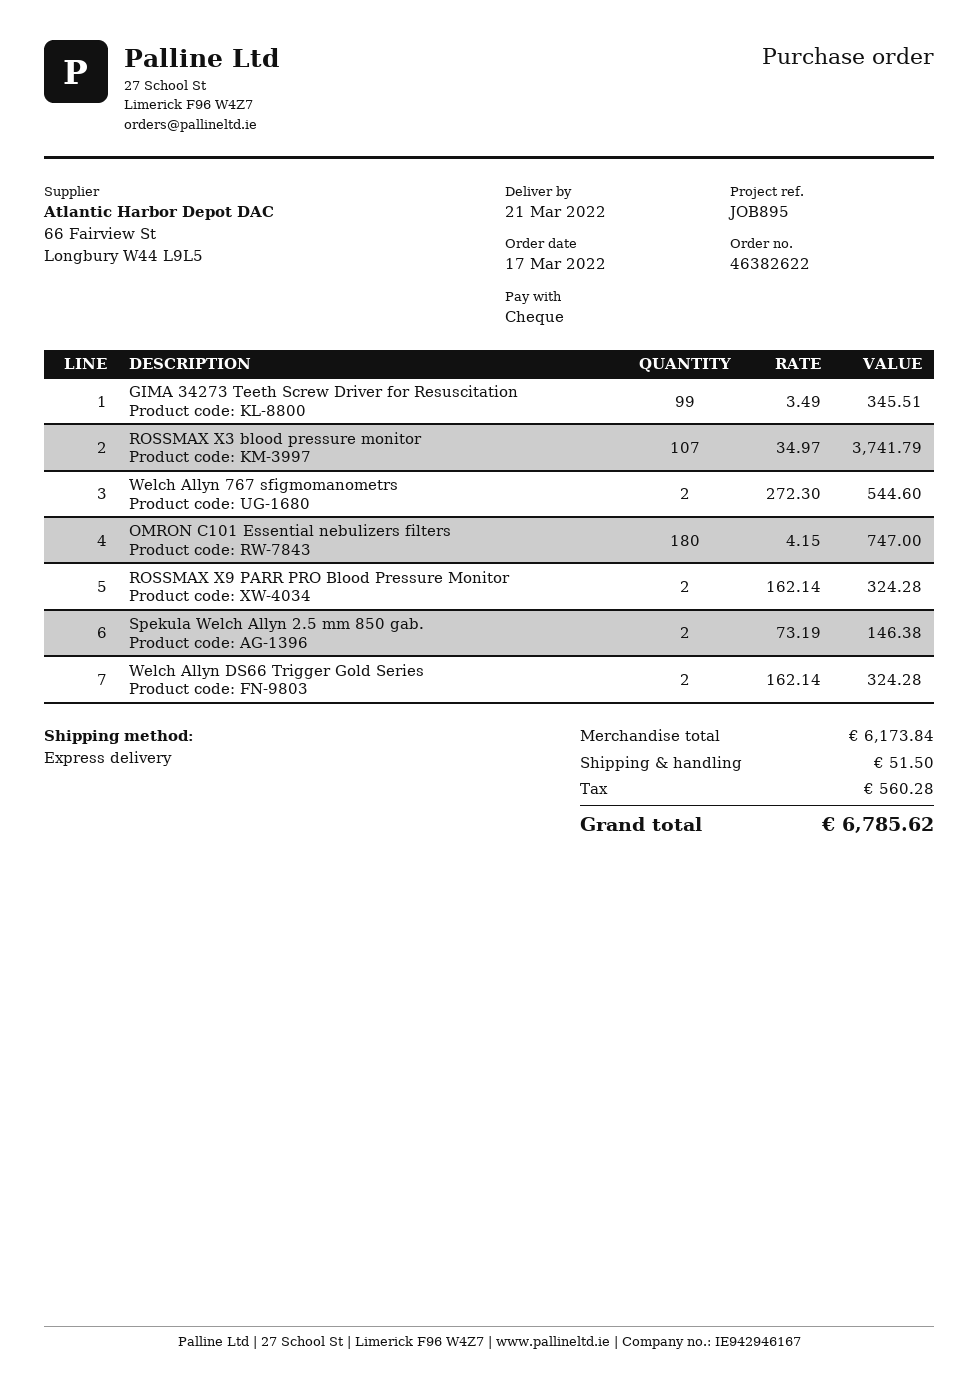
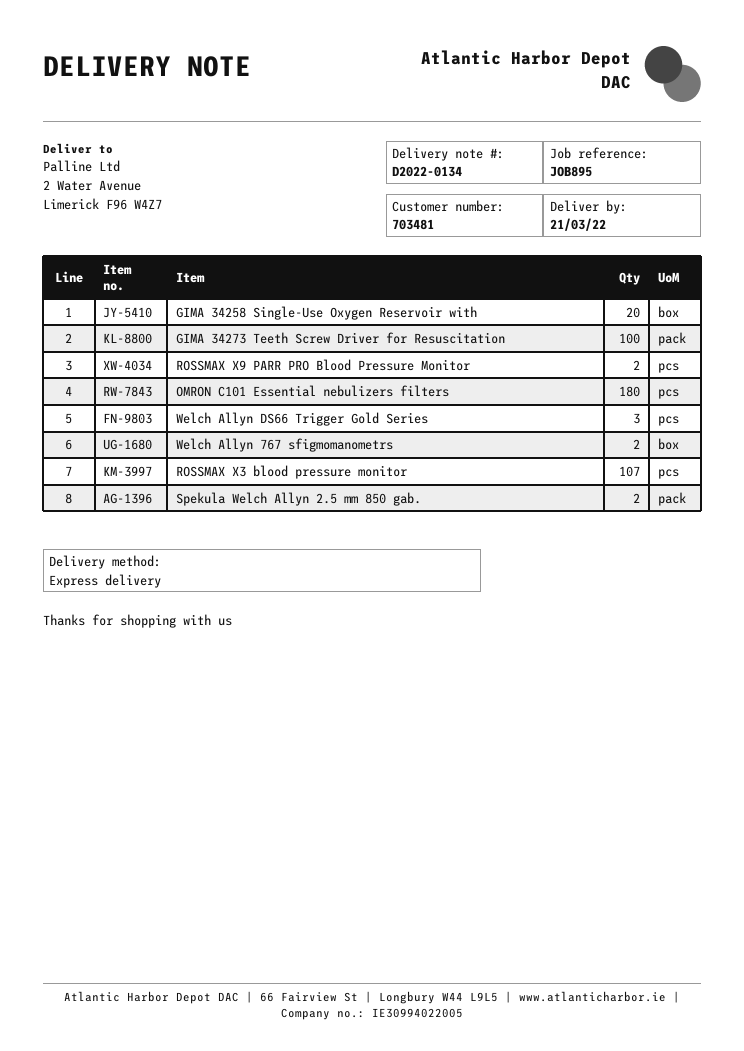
GIMA 34273 Teeth Screw Driver for Resuscitation: 99 -> 100
Welch Allyn DS66 Trigger Gold Series: 2 -> 3
GIMA 34258 Single-Use Oxygen Reservoir with: none -> 20

